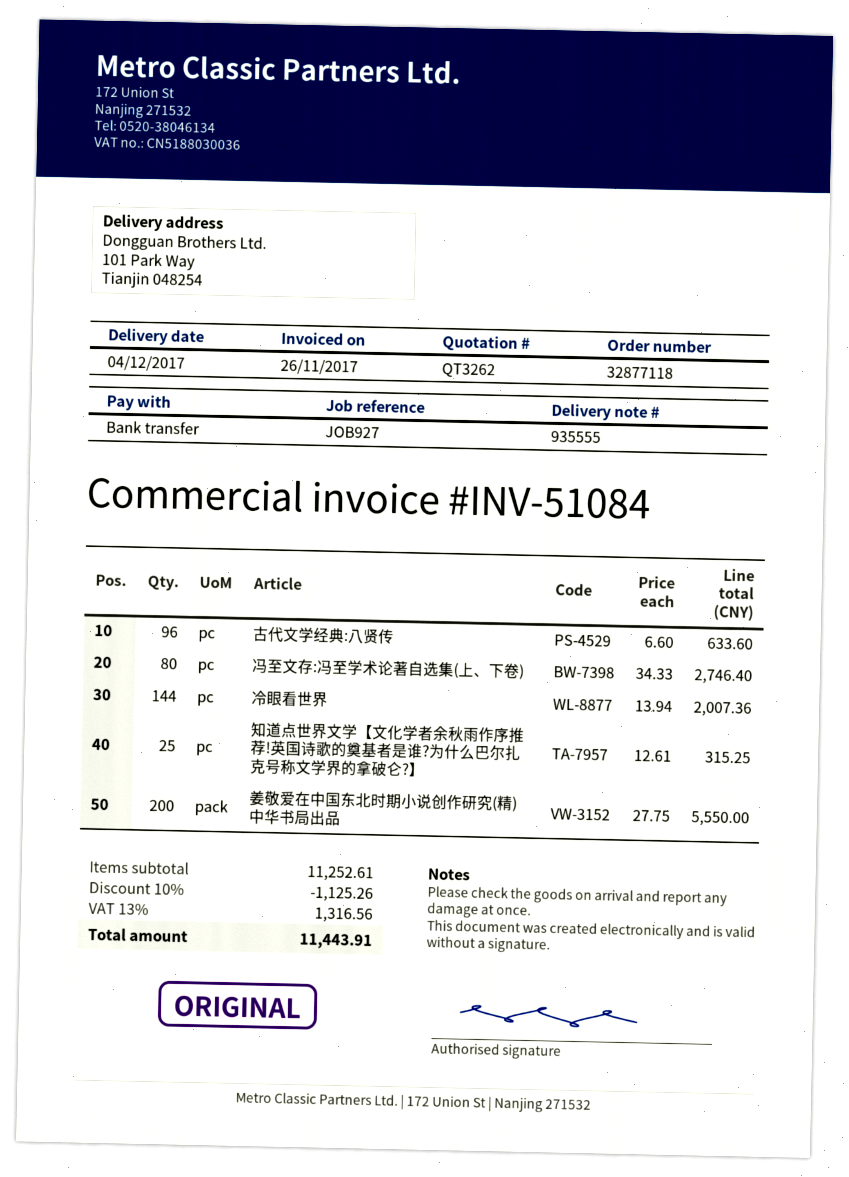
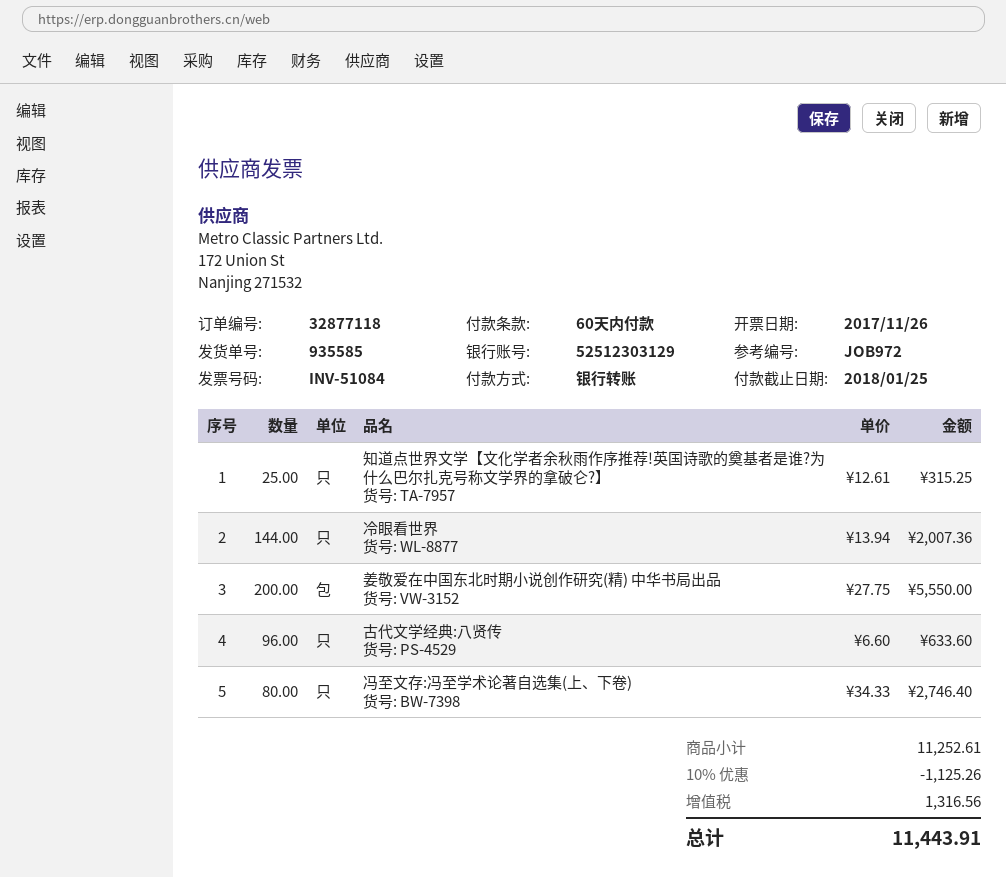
delivery note number: 935555 -> 935585
reference: JOB927 -> JOB972

